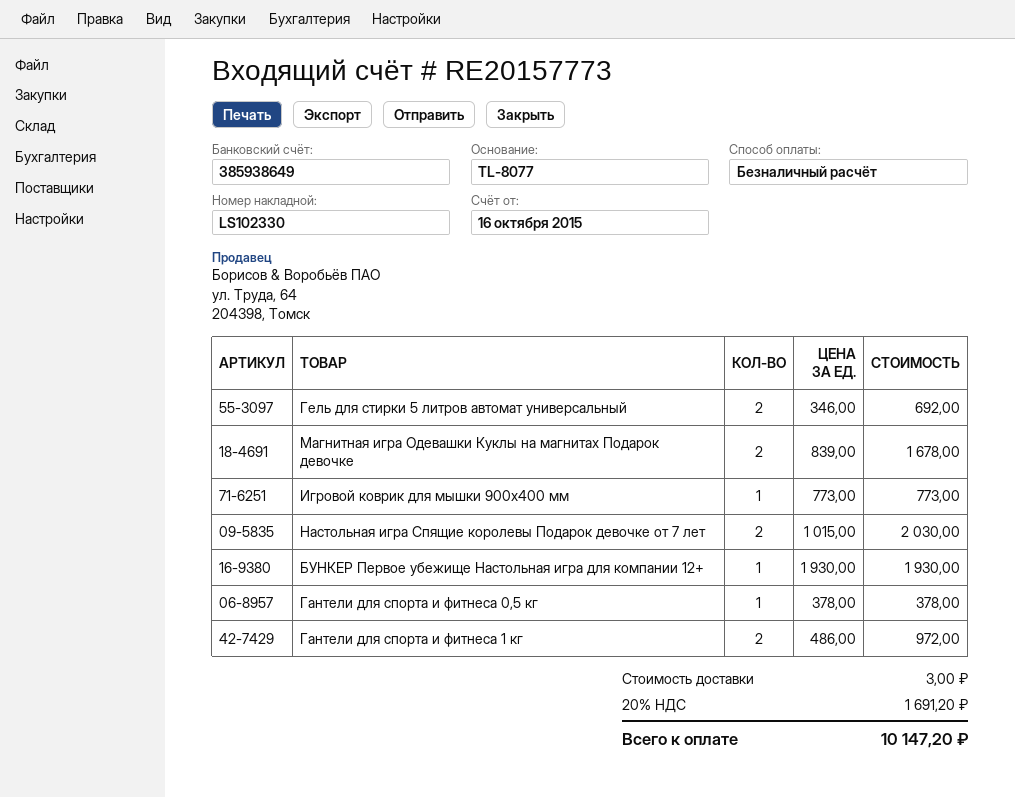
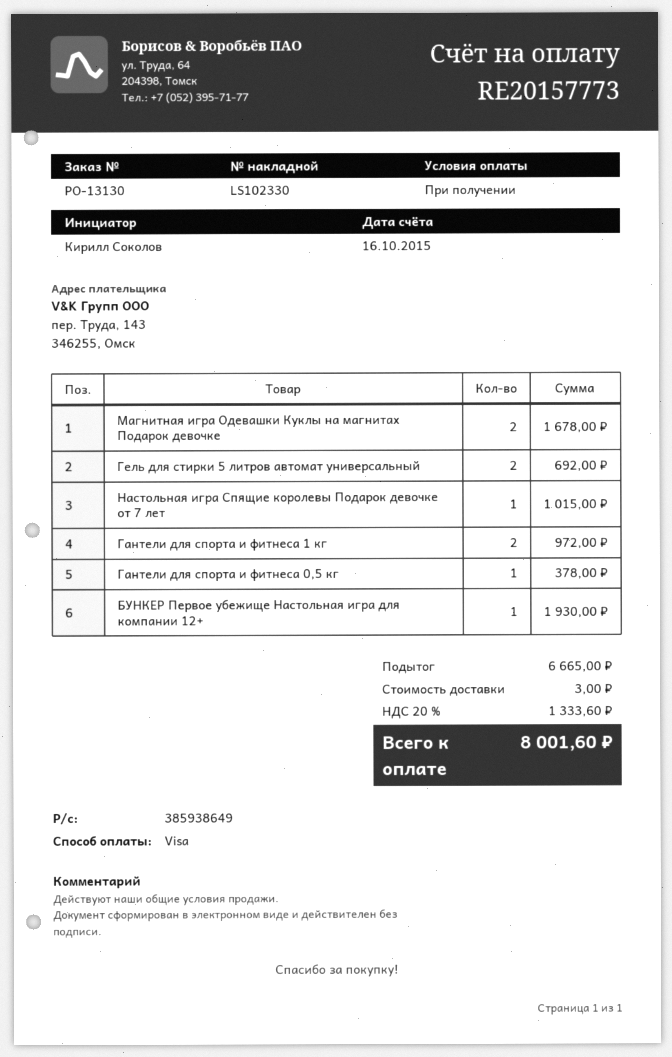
payment method: bank transfer -> Visa
Игровой коврик для мышки 900х400 мм: 1 for 773.00 -> none
Настольная игра Спящие королевы Подарок девочке от 7 лет: 2 for 2030.00 -> 1 for 1015.00
tax: 20% = 1691.20 -> 20% = 1333.60
total: 10147.20 -> 8001.60

